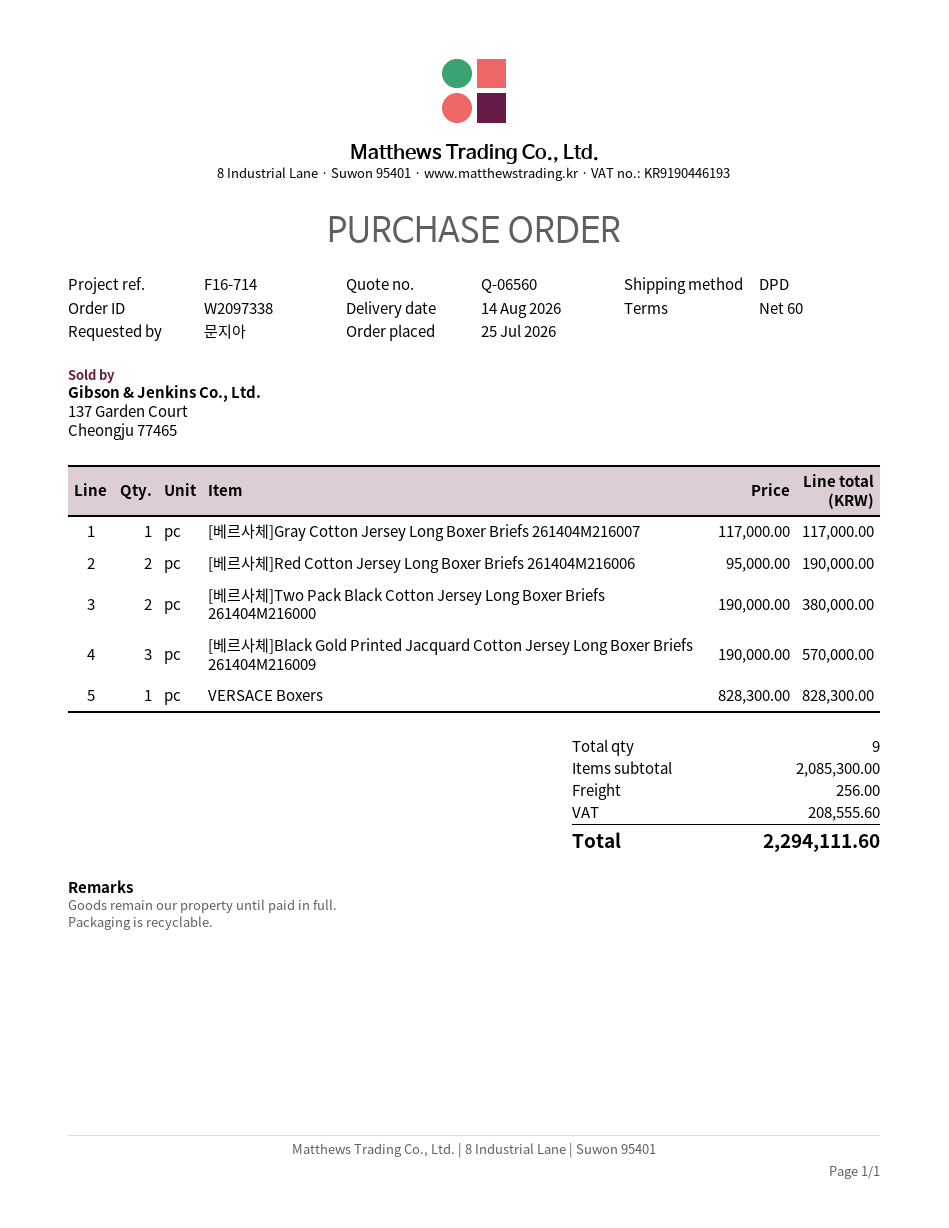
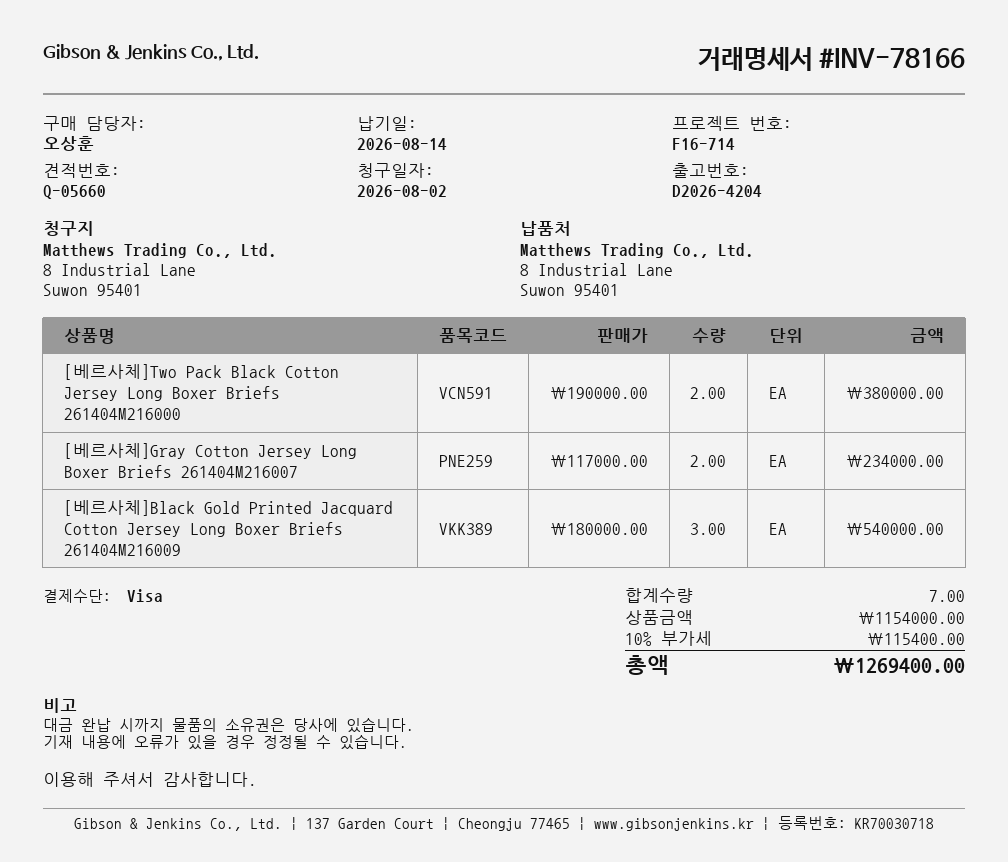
quote number: Q-06560 -> Q-05660
ordered by: 문지아 -> 오상훈
[베르사체]Gray Cotton Jersey Long Boxer Briefs 261404M216007: 1 x 117000.00 = 117000.00 -> 2 x 117000.00 = 234000.00
[베르사체]Red Cotton Jersey Long Boxer Briefs 261404M216006: 2 x 95000.00 = 190000.00 -> none
[베르사체]Black Gold Printed Jacquard Cotton Jersey Long Boxer Briefs 261404M216009: 3 x 190000.00 = 570000.00 -> 3 x 180000.00 = 540000.00
VERSACE Boxers: 1 x 828300.00 = 828300.00 -> none
total quantity: 9 -> 7
subtotal: 2085300.00 -> 1154000.00
shipping: 256.00 -> none
tax: 208555.60 -> 115400.00
total: 2294111.60 -> 1269400.00

